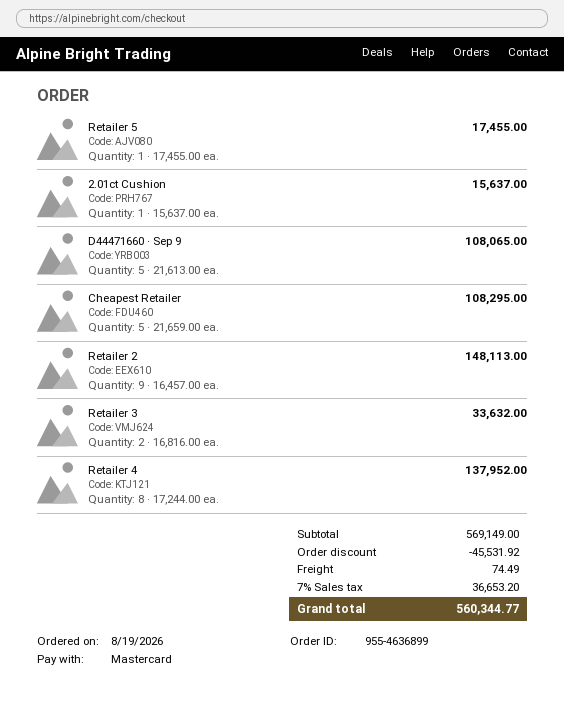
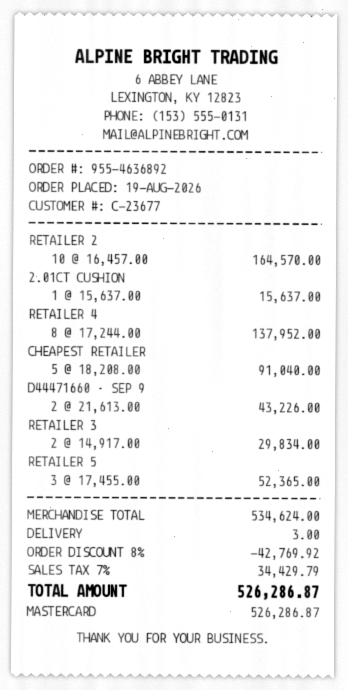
order number: 955-4636899 -> 955-4636892
Retailer 5: 1 x 17455.00 = 17455.00 -> 3 x 17455.00 = 52365.00
D44471660 · Sep 9: 5 x 21613.00 = 108065.00 -> 2 x 21613.00 = 43226.00
Cheapest Retailer: 5 x 21659.00 = 108295.00 -> 5 x 18208.00 = 91040.00
Retailer 2: 9 x 16457.00 = 148113.00 -> 10 x 16457.00 = 164570.00
Retailer 3: 2 x 16816.00 = 33632.00 -> 2 x 14917.00 = 29834.00
subtotal: 569149.00 -> 534624.00
discount: 45531.92 -> 42769.92
shipping: 74.49 -> 3.00
tax: 7% = 36653.20 -> 7% = 34429.79
total: 560344.77 -> 526286.87

